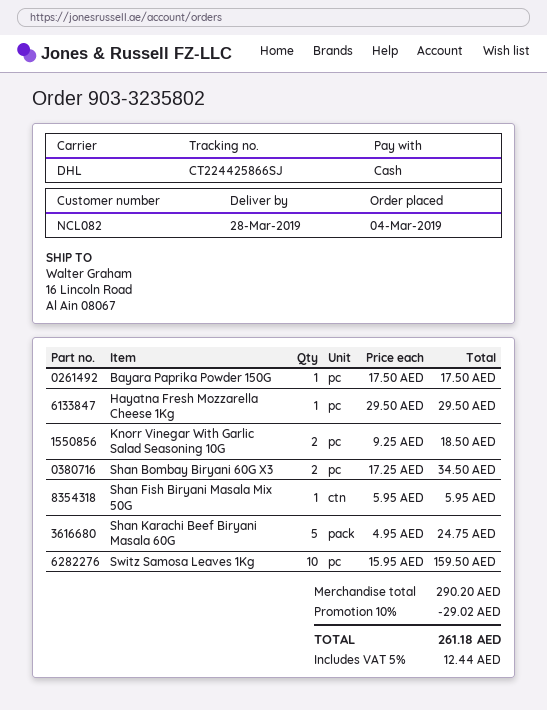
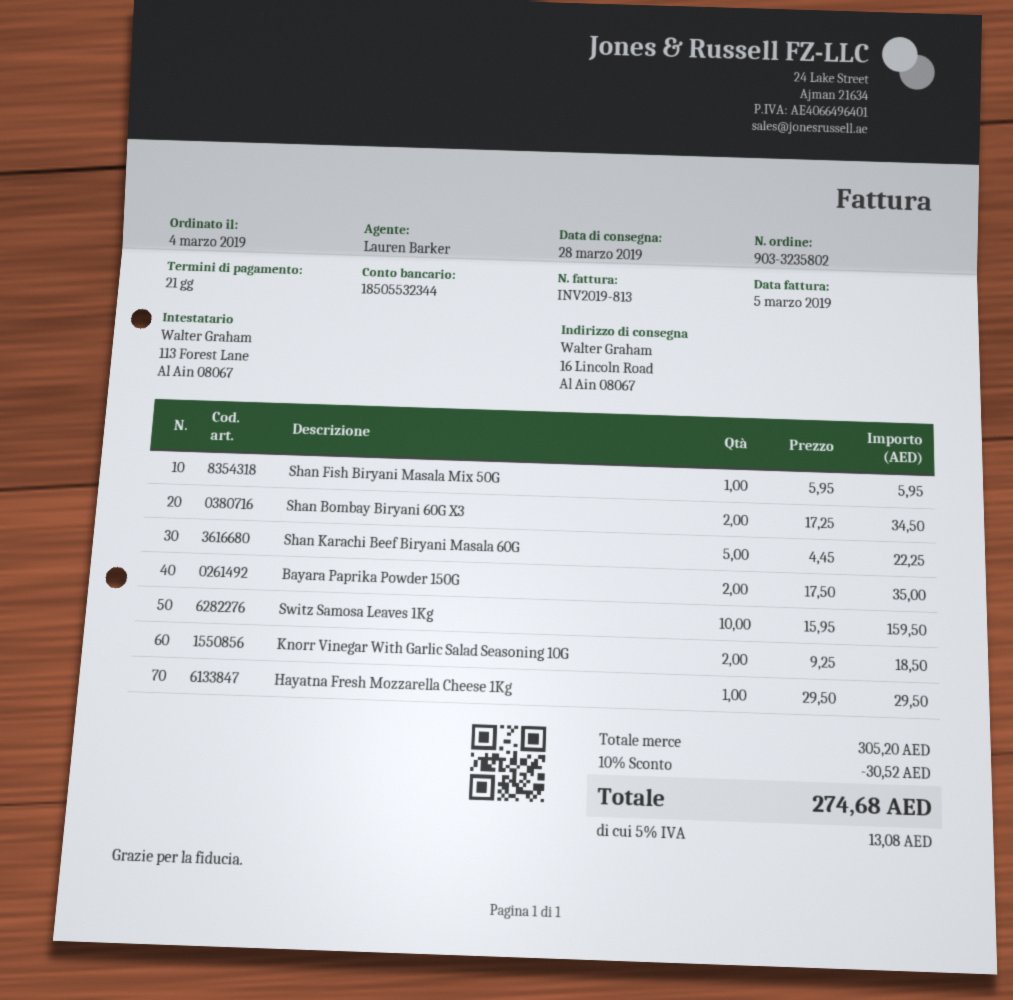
Bayara Paprika Powder 150G: 1 x 17.50 = 17.50 -> 2 x 17.50 = 35.00
Shan Karachi Beef Biryani Masala 60G: 5 x 4.95 = 24.75 -> 5 x 4.45 = 22.25
subtotal: 290.20 -> 305.20
discount: 10% = 29.02 -> 10% = 30.52
tax: 5% = 12.44 -> 5% = 13.08
total: 261.18 -> 274.68

